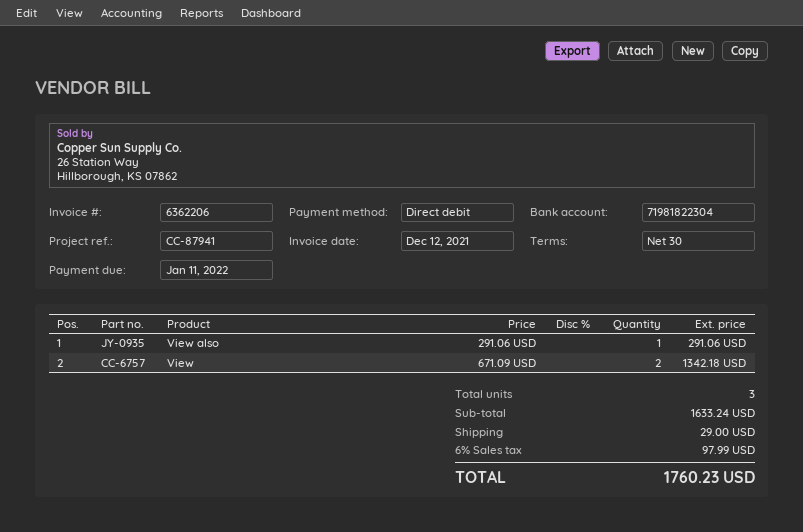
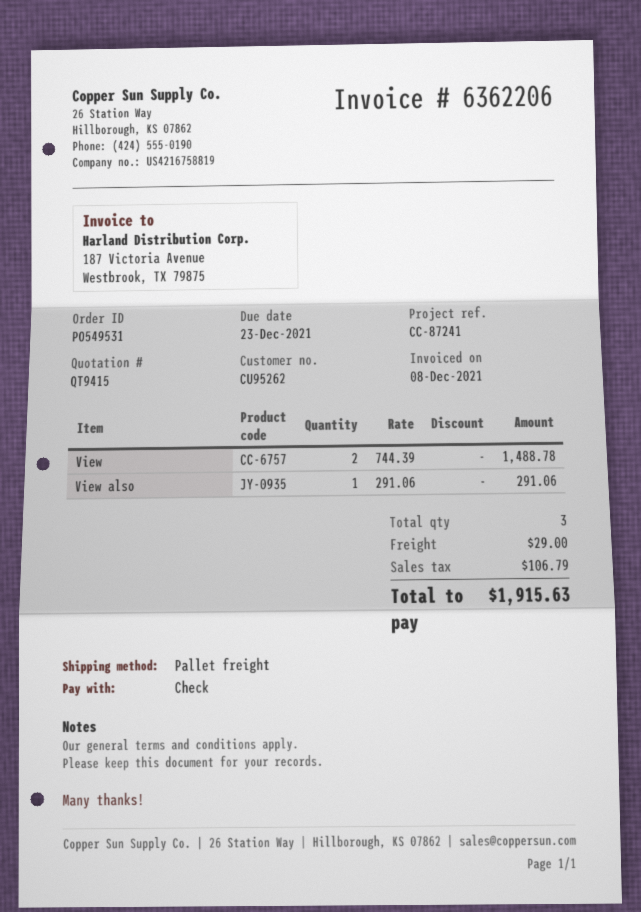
invoice date: 2021-12-12 -> 2021-12-08
due date: 2022-01-11 -> 2021-12-23
reference: CC-87941 -> CC-87241
payment method: direct debit -> cheque
View: 2 x 671.09 = 1342.18 -> 2 x 744.39 = 1488.78
tax: 97.99 -> 106.79
total: 1760.23 -> 1915.63

